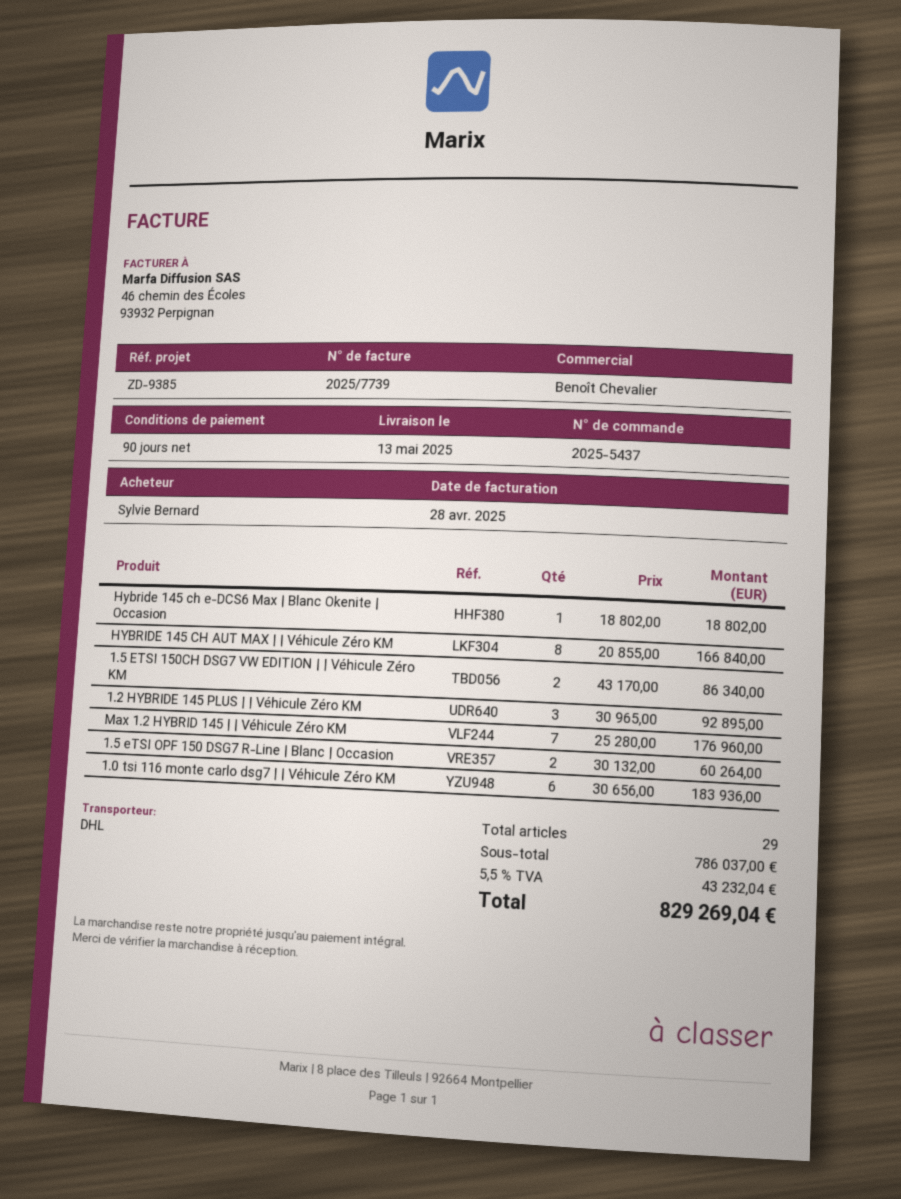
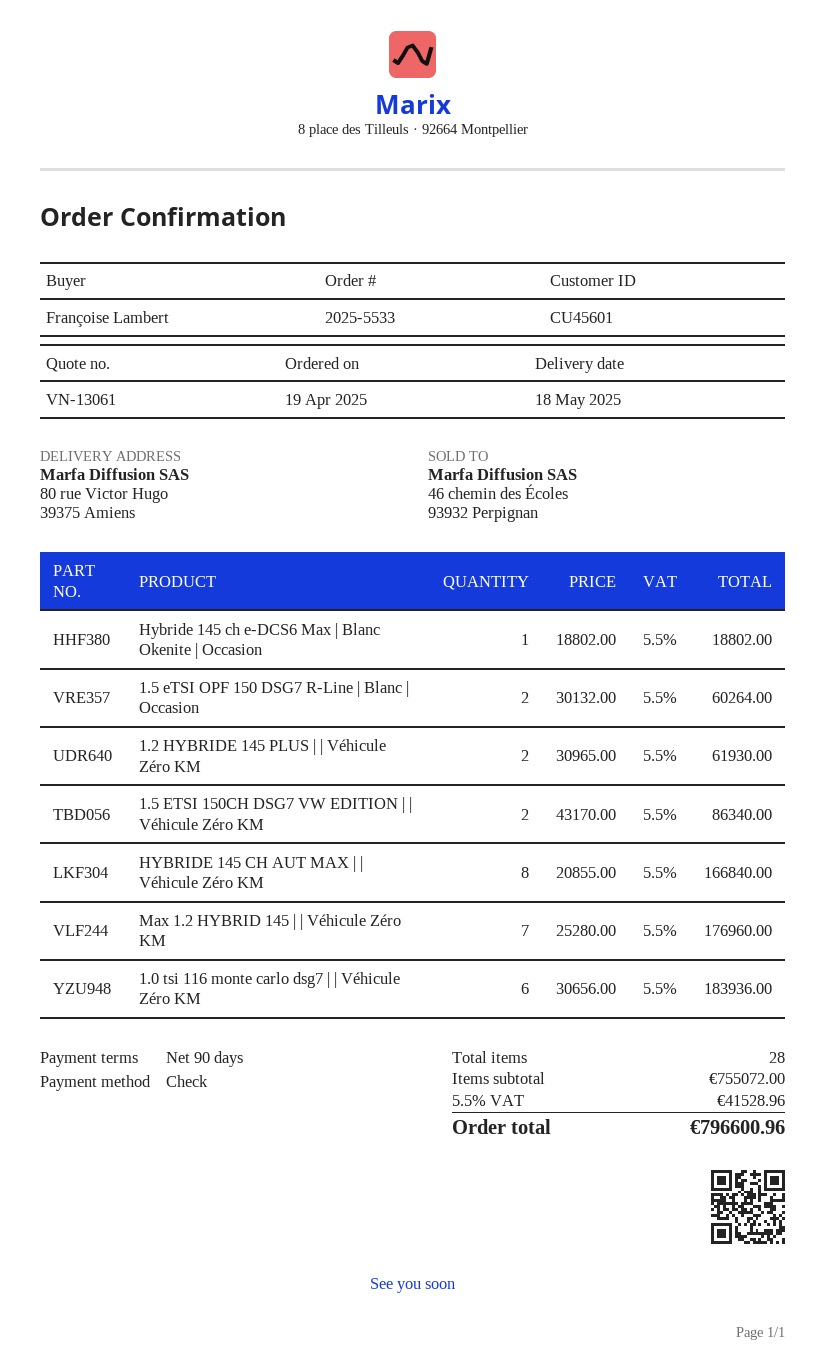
order number: 2025-5437 -> 2025-5533
delivery date: 2025-05-13 -> 2025-05-18
ordered by: Sylvie Bernard -> Françoise Lambert
1.2 HYBRIDE 145 PLUS | | Véhicule Zéro KM: 3 x 30965.00 = 92895.00 -> 2 x 30965.00 = 61930.00
total quantity: 29 -> 28
subtotal: 786037.00 -> 755072.00
tax: 5.5% = 43232.04 -> 5.5% = 41528.96
total: 829269.04 -> 796600.96

